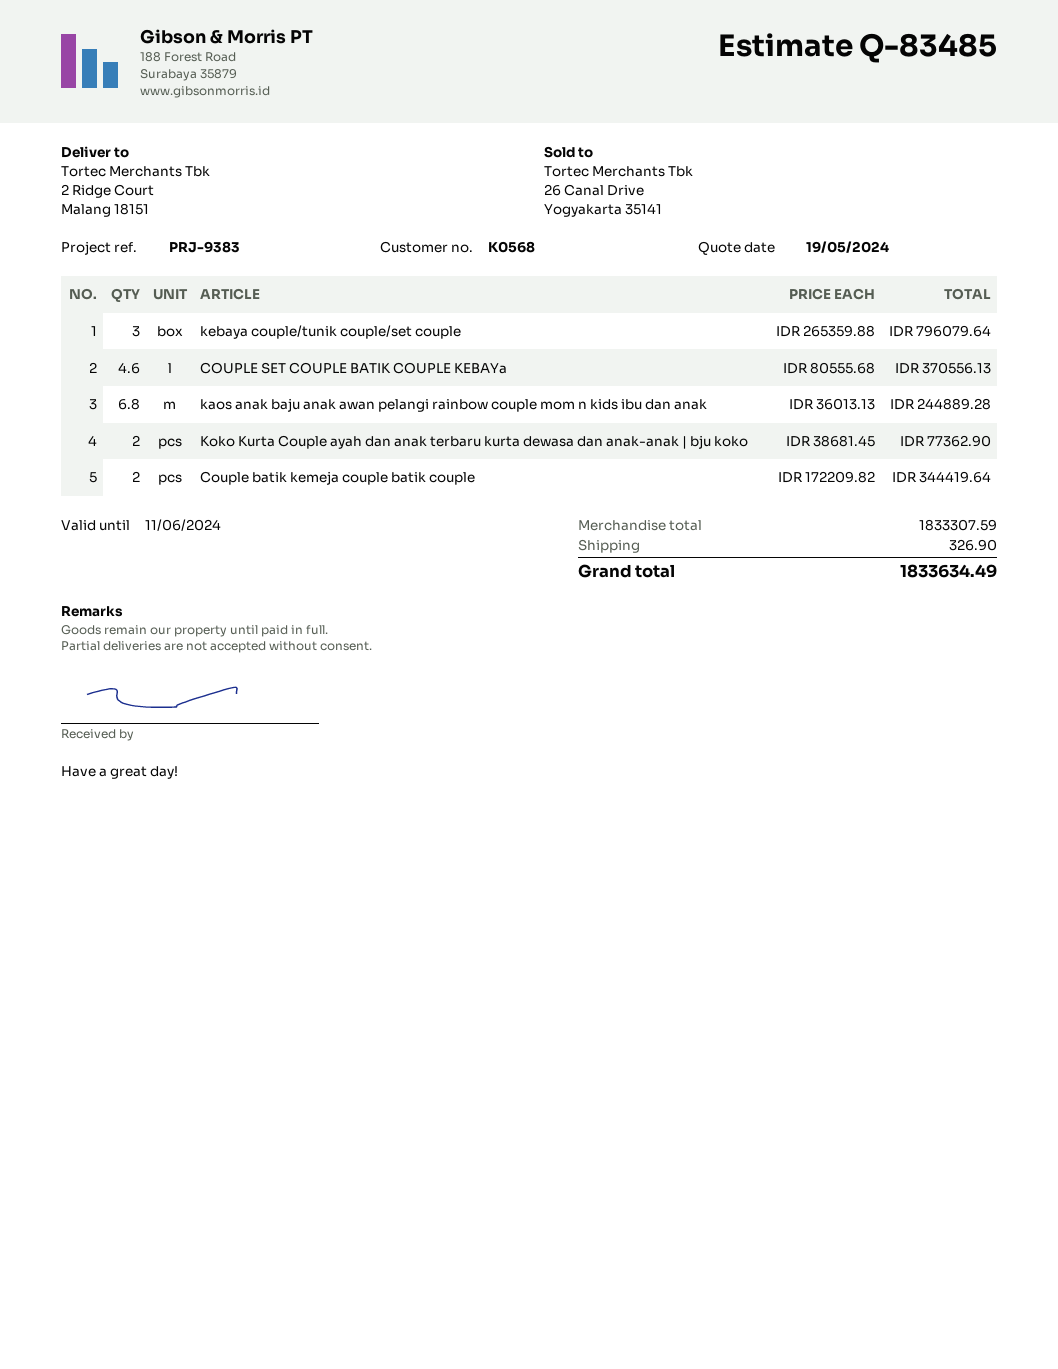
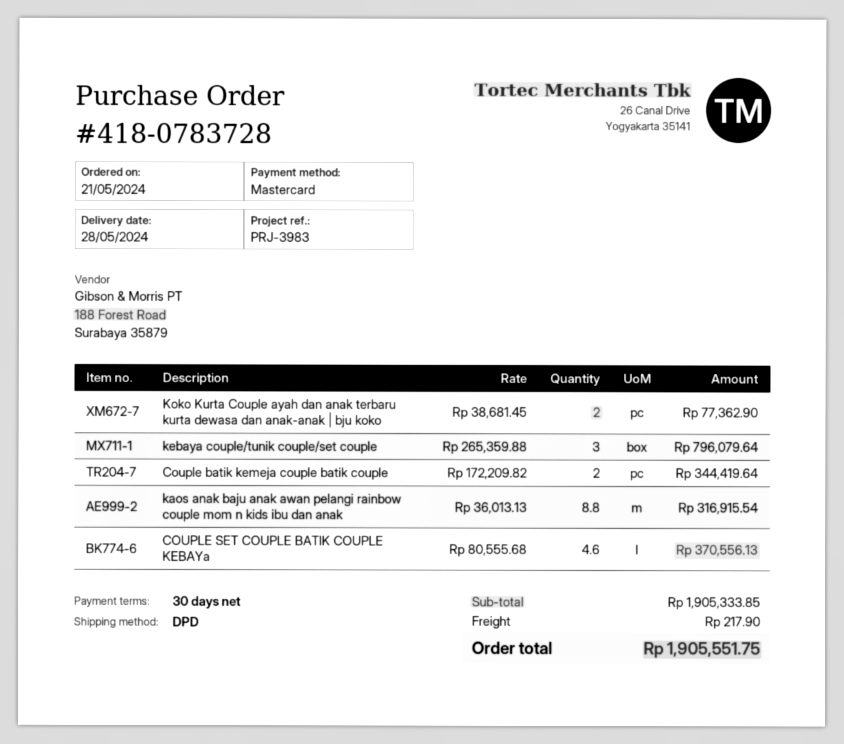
reference: PRJ-9383 -> PRJ-3983
kaos anak baju anak awan pelangi rainbow couple mom n kids ibu dan anak: 6.8 x 36013.13 = 244889.28 -> 8.8 x 36013.13 = 316915.54
subtotal: 1833307.59 -> 1905333.85
shipping: 326.90 -> 217.90
total: 1833634.49 -> 1905551.75

